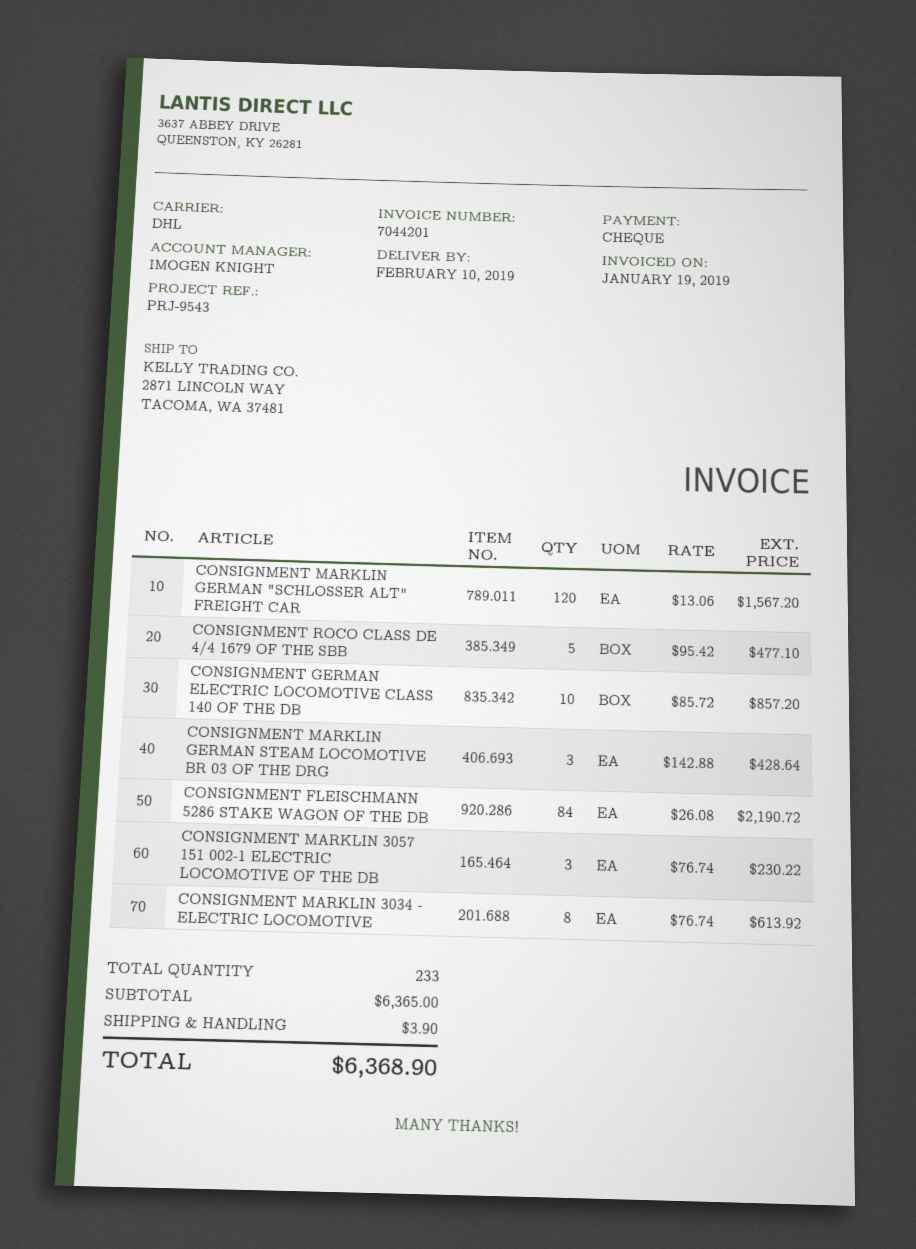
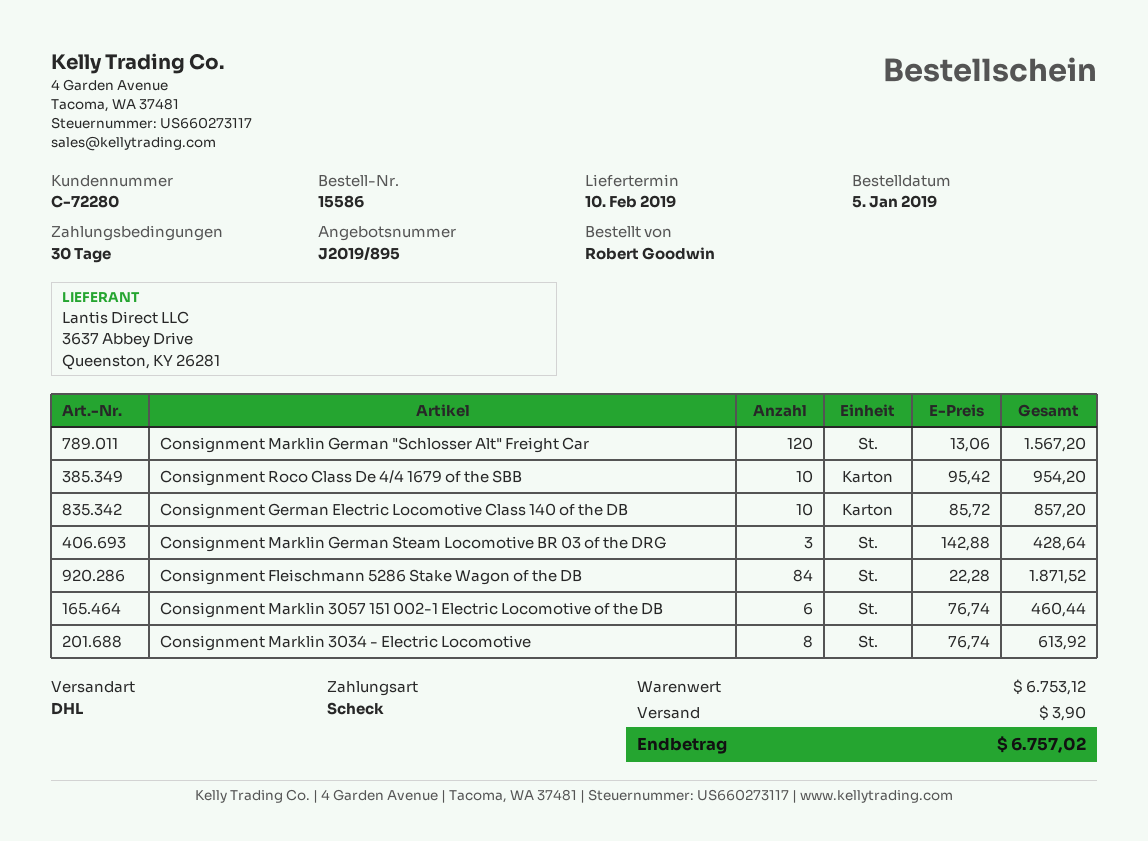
CONSIGNMENT ROCO CLASS DE 4/4 1679 OF THE SBB: 5 x 95.42 = 477.10 -> 10 x 95.42 = 954.20
CONSIGNMENT FLEISCHMANN 5286 STAKE WAGON OF THE DB: 84 x 26.08 = 2190.72 -> 84 x 22.28 = 1871.52
CONSIGNMENT MARKLIN 3057 151 002-1 ELECTRIC LOCOMOTIVE OF THE DB: 3 x 76.74 = 230.22 -> 6 x 76.74 = 460.44
subtotal: 6365.00 -> 6753.12
total: 6368.90 -> 6757.02

